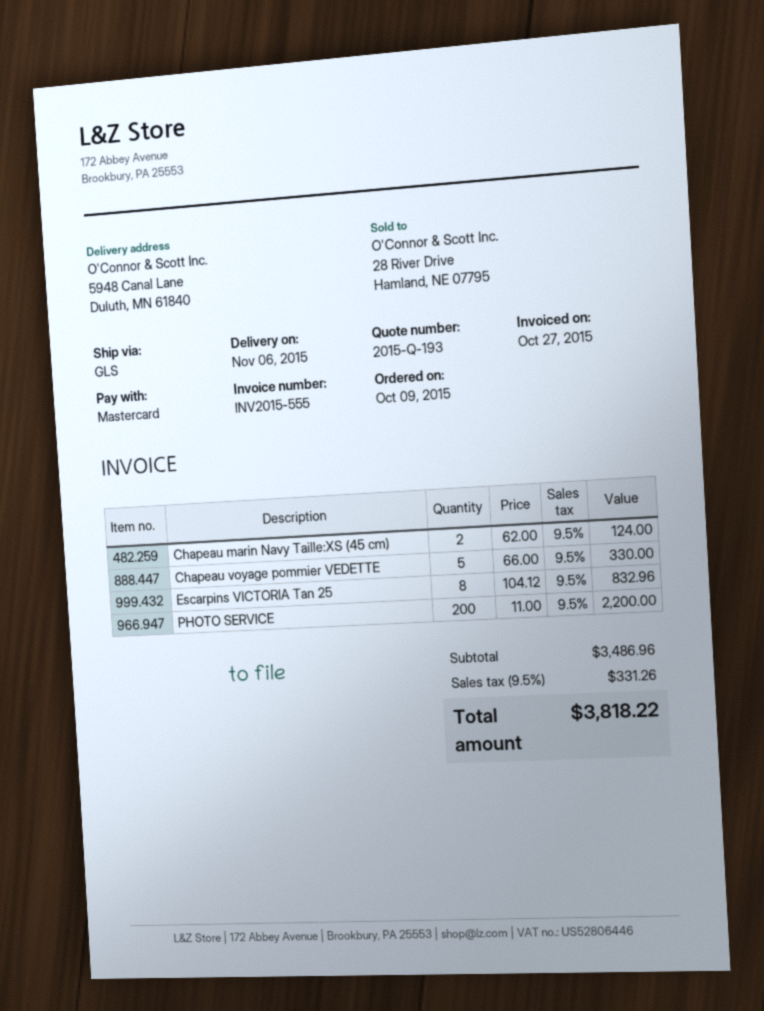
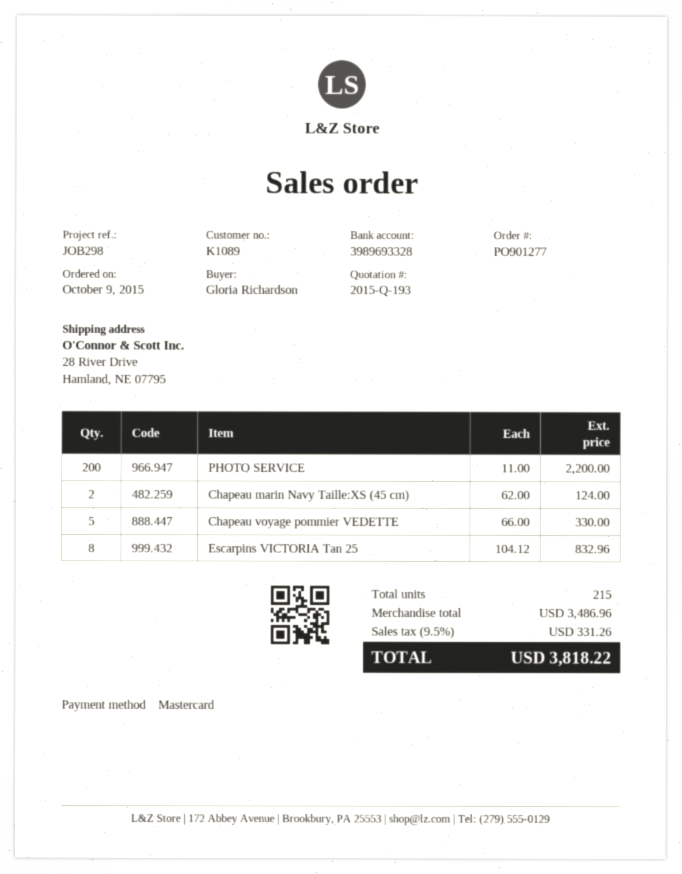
ship to: 5948 Canal Lane, Duluth, MN 61840 -> 28 River Drive, Hamland, NE 07795

